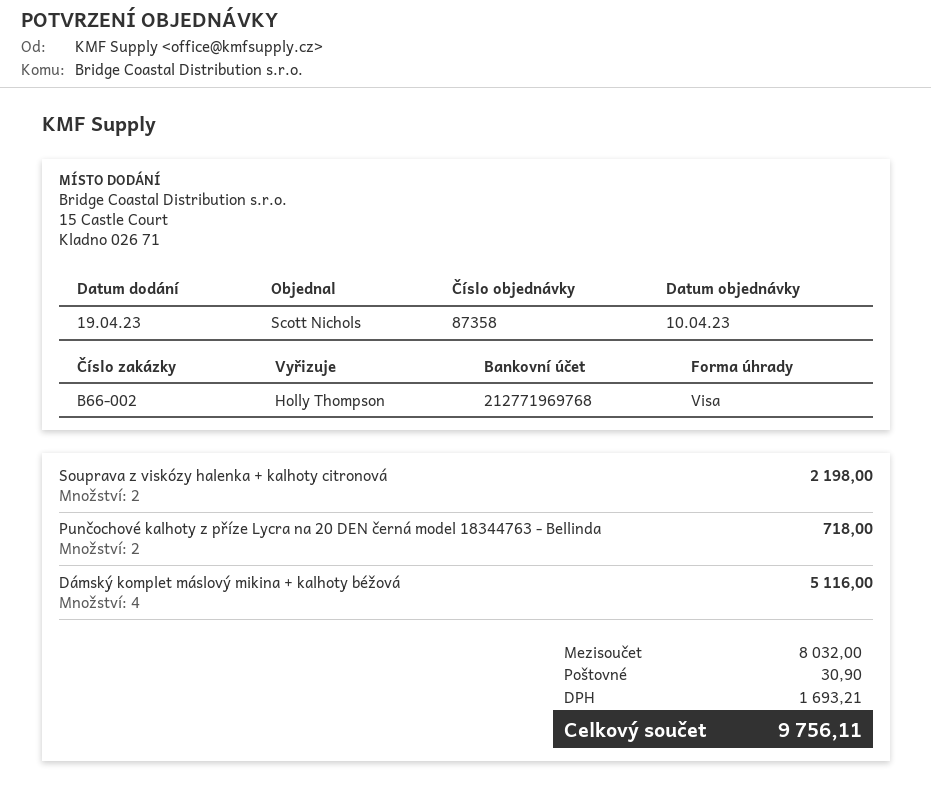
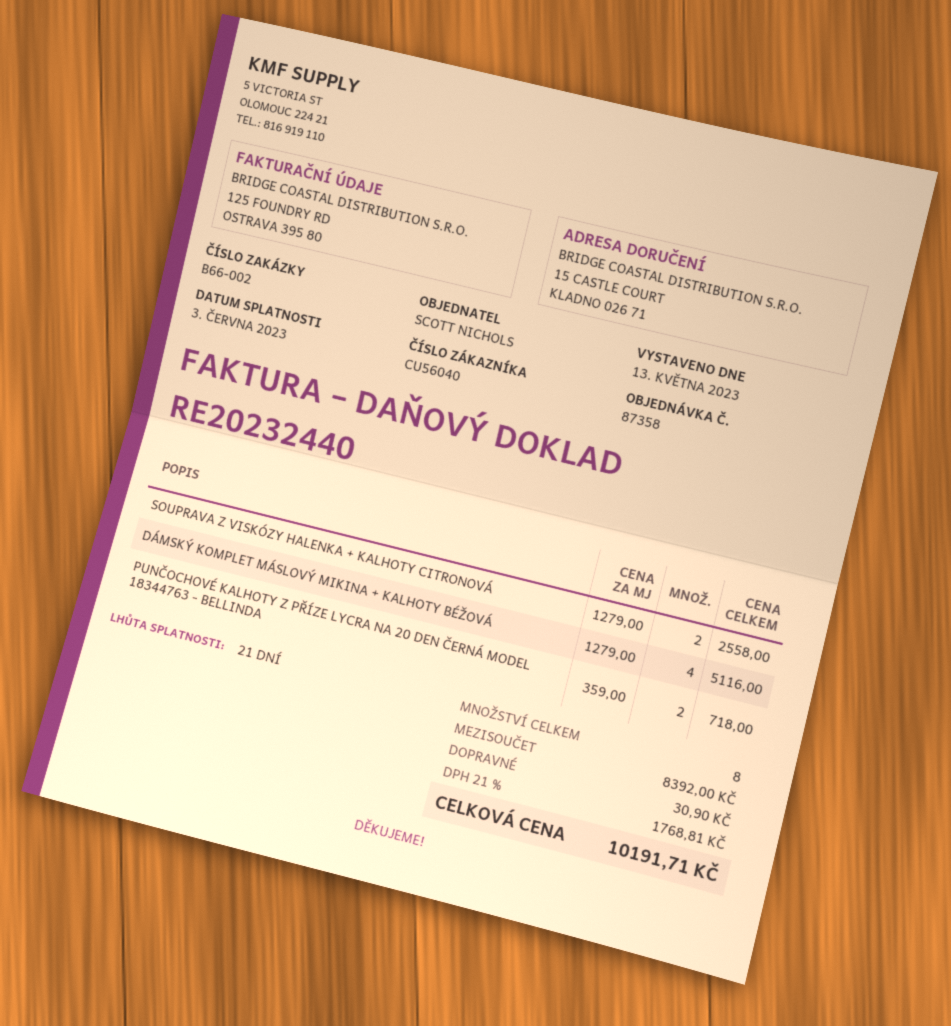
Souprava z viskózy halenka + kalhoty citronová: 2 for 2198.00 -> 2 for 2558.00
subtotal: 8032.00 -> 8392.00
tax: 1693.21 -> 1768.81
total: 9756.11 -> 10191.71

